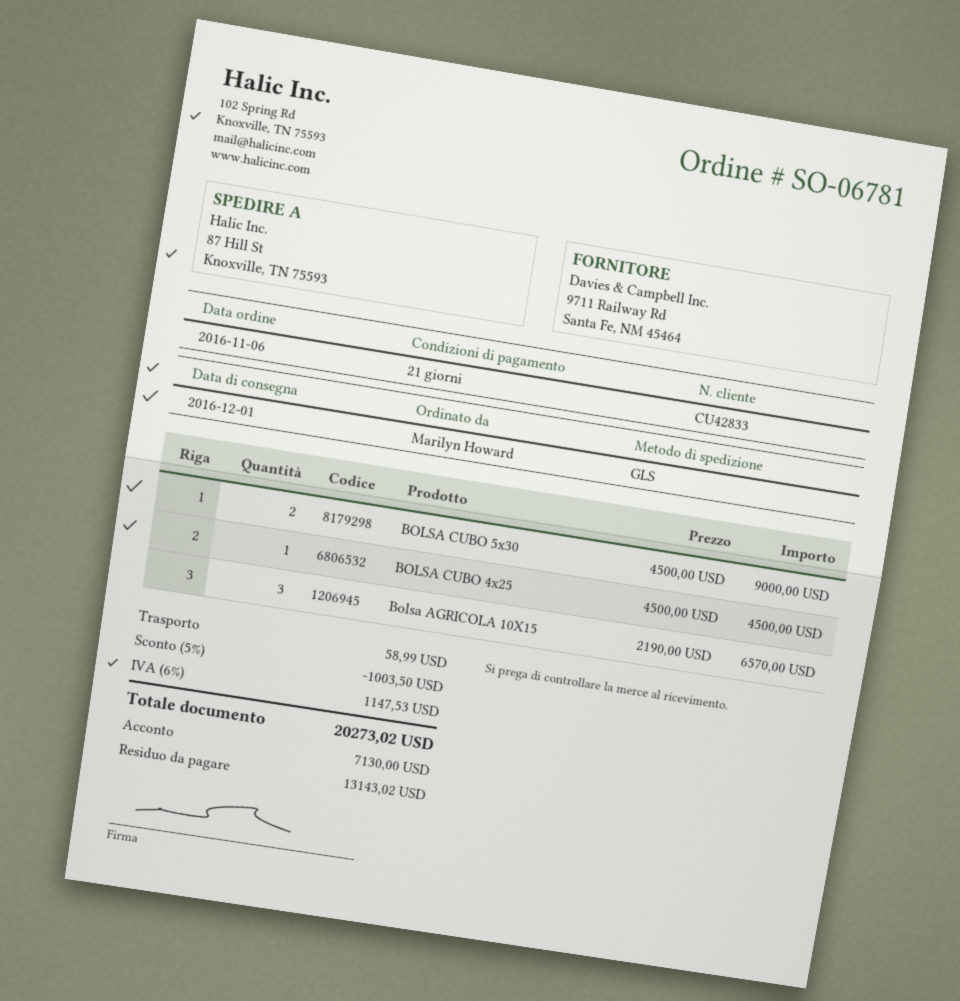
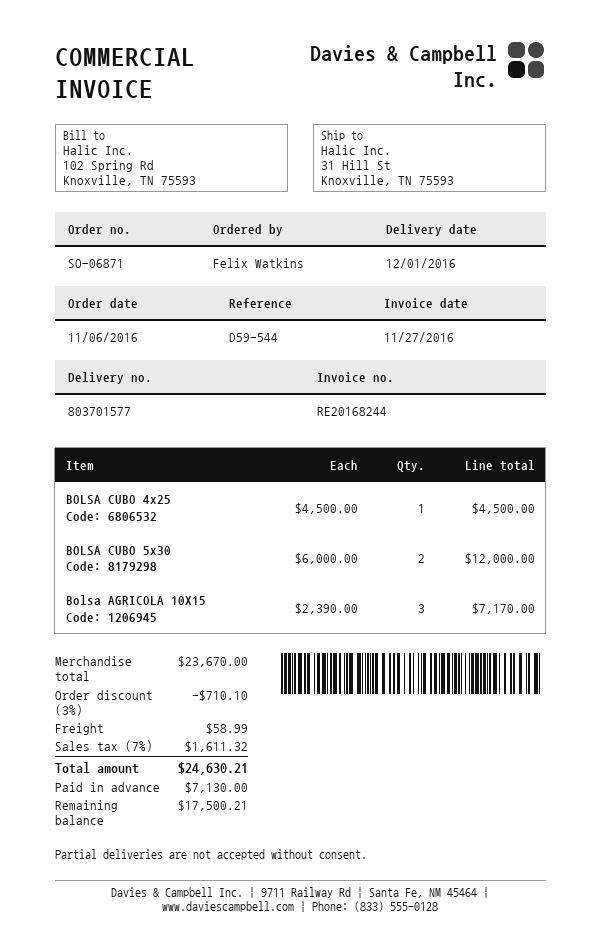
order number: SO-06781 -> SO-06871
ordered by: Marilyn Howard -> Felix Watkins
ship to: 87 Hill St, Knoxville, TN 75593 -> 31 Hill St, Knoxville, TN 75593
BOLSA CUBO 5x30: 2 x 4500.00 = 9000.00 -> 2 x 6000.00 = 12000.00
Bolsa AGRICOLA 10X15: 3 x 2190.00 = 6570.00 -> 3 x 2390.00 = 7170.00
discount: 5% = 1003.50 -> 3% = 710.10
tax: 6% = 1147.53 -> 7% = 1611.32
total: 20273.02 -> 24630.21
balance: 13143.02 -> 17500.21

